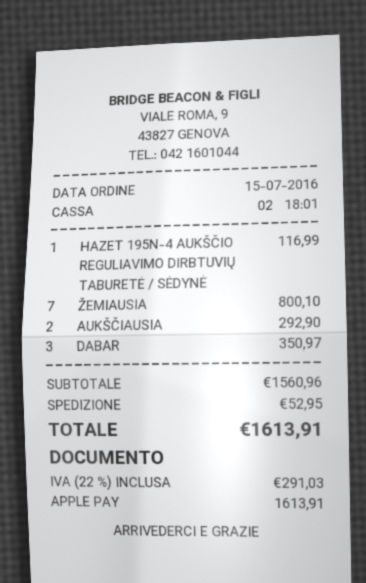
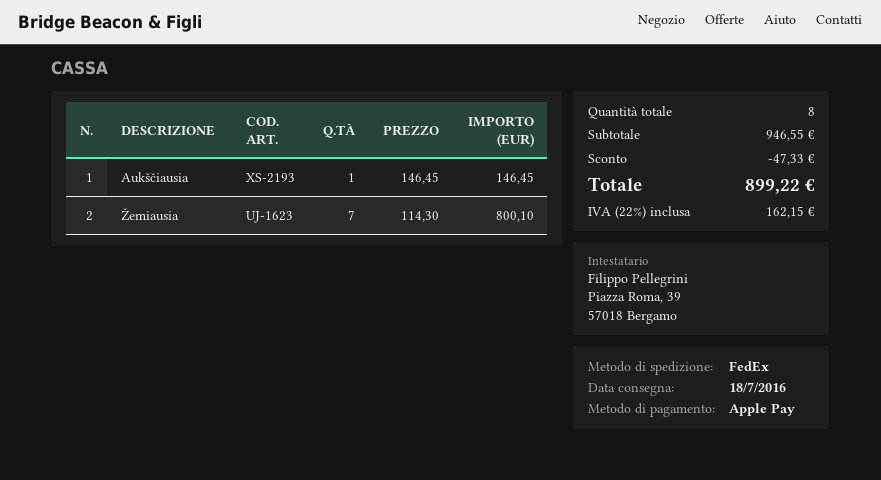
HAZET 195N-4 AUKŠČIO REGULIAVIMO DIRBTUVIŲ TABURETĖ / SĖDYNĖ: 1 for 116.99 -> none
AUKŠČIAUSIA: 2 for 292.90 -> 1 for 146.45
DABAR: 3 for 350.97 -> none
subtotal: 1560.96 -> 946.55
discount: none -> 47.33
shipping: 52.95 -> none
tax: 22% = 291.03 -> 22% = 162.15
total: 1613.91 -> 899.22

